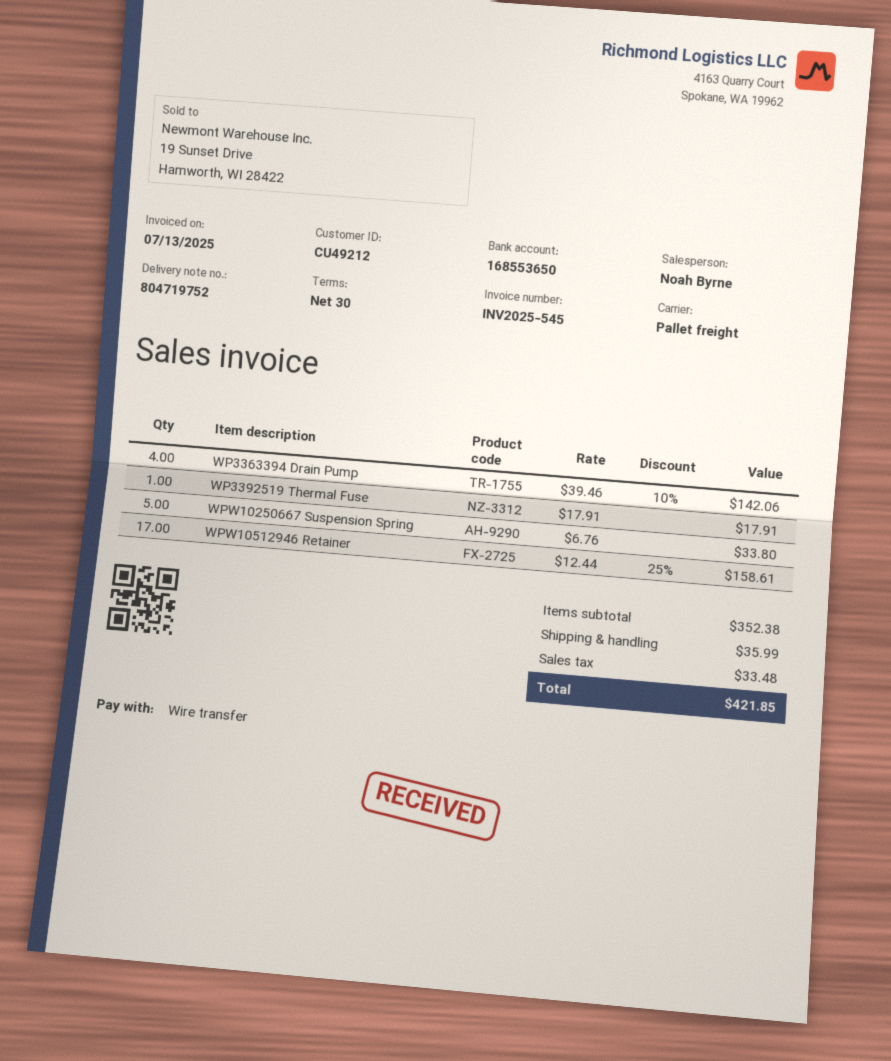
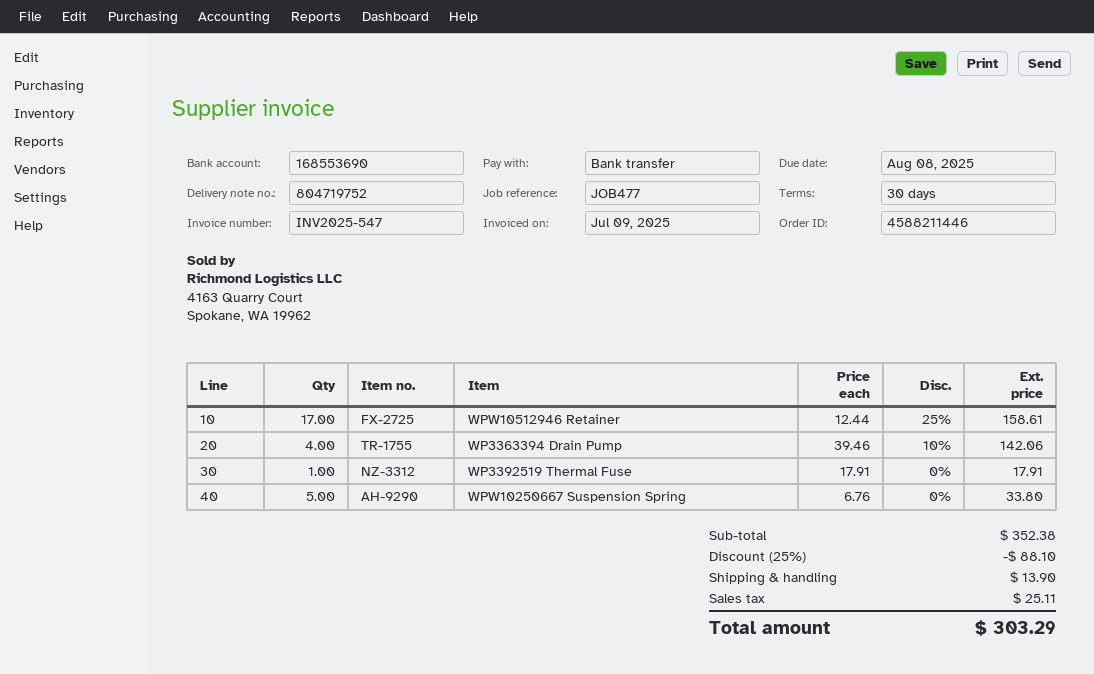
invoice number: INV2025-545 -> INV2025-547
invoice date: 2025-07-13 -> 2025-07-09
bank account: 168553650 -> 168553690
discount: none -> 25% = 88.10
shipping: 35.99 -> 13.90
tax: 33.48 -> 25.11
total: 421.85 -> 303.29

